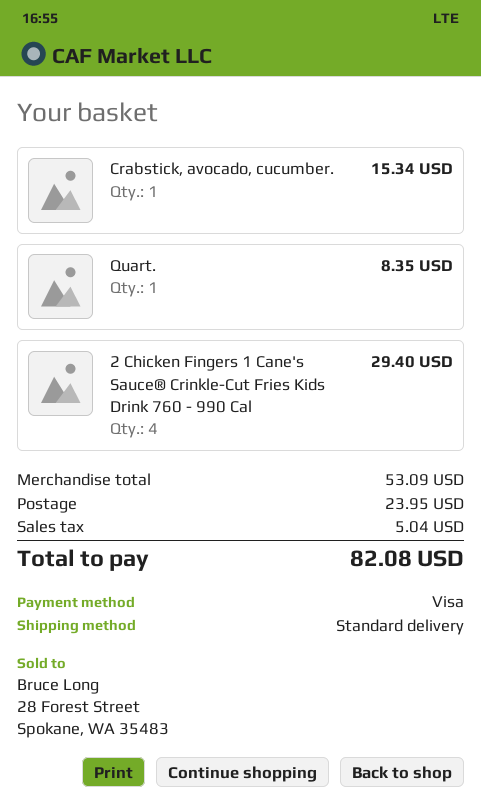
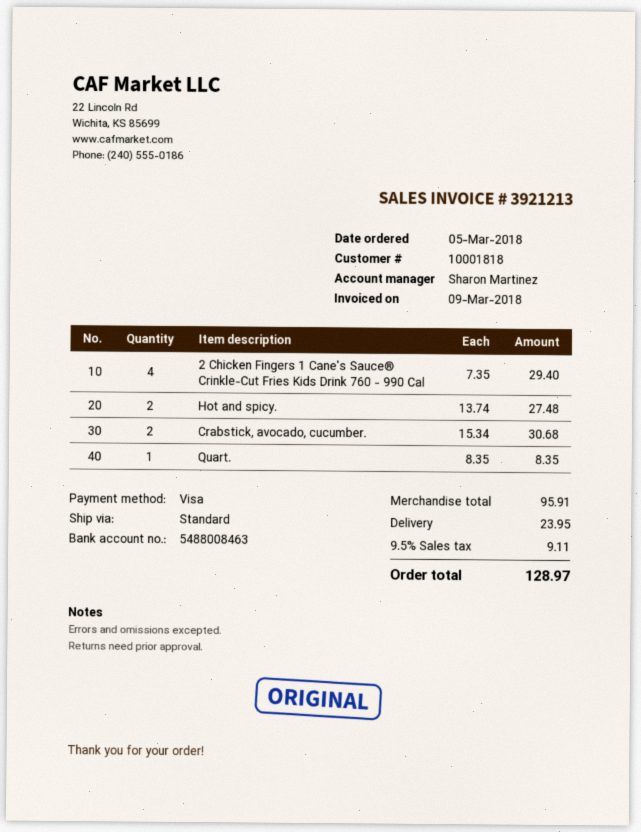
Crabstick, avocado, cucumber.: 1 for 15.34 -> 2 for 30.68
Hot and spicy.: none -> 2 for 27.48
subtotal: 53.09 -> 95.91
tax: 5.04 -> 9.11
total: 82.08 -> 128.97

